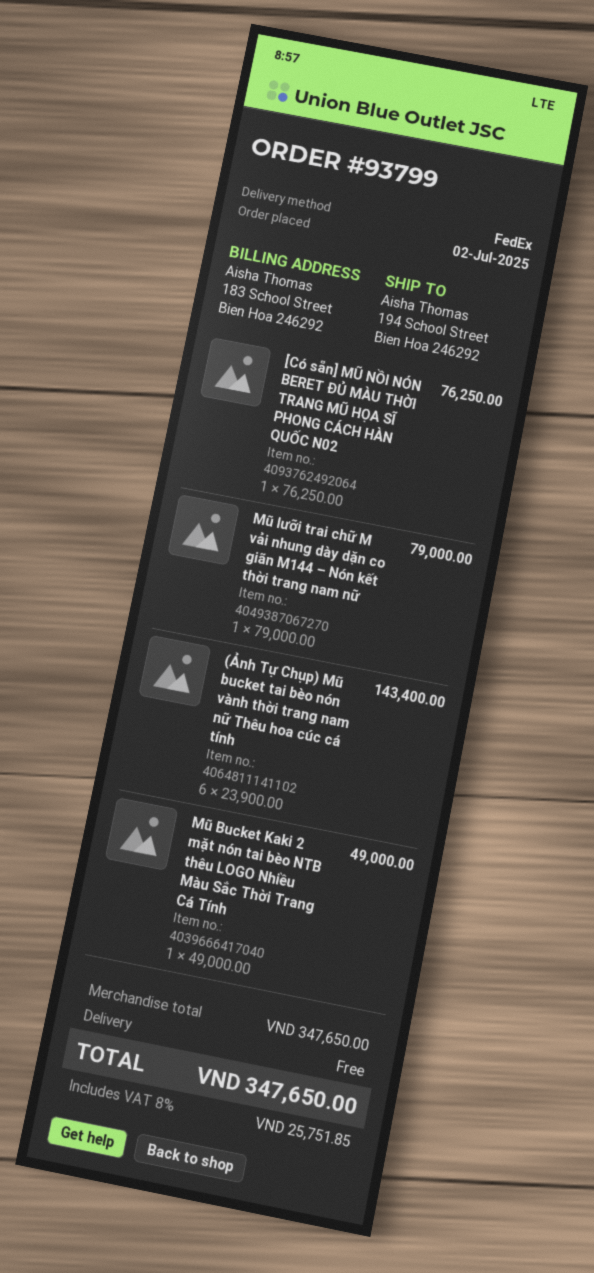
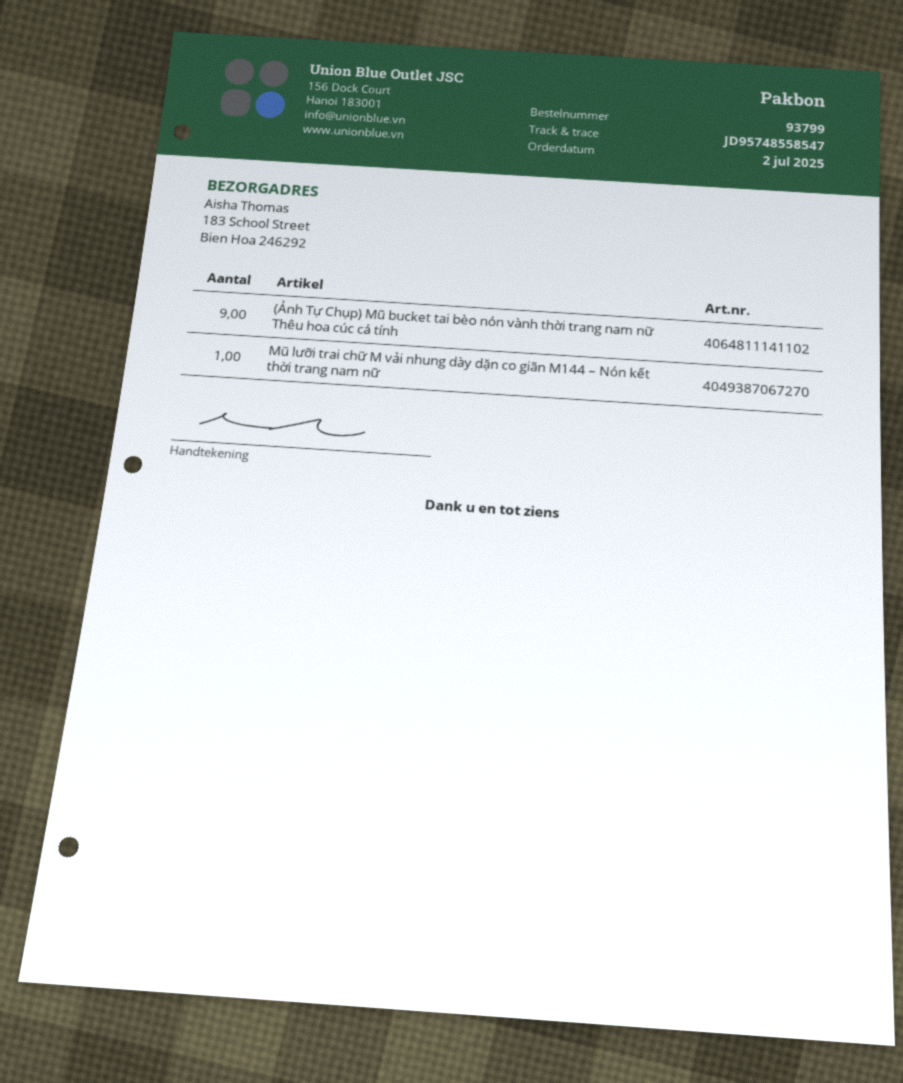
ship to: 194 School Street, Bien Hoa 246292 -> 183 School Street, Bien Hoa 246292
[Có sẵn] MŨ NỒI NÓN BERET ĐỦ MÀU THỜI TRANG MŨ HỌA SĨ PHONG CÁCH HÀN QUỐC N02: 1 -> none
(Ảnh Tự Chụp) Mũ bucket tai bèo nón vành thời trang nam nữ Thêu hoa cúc cá tính: 6 -> 9
Mũ Bucket Kaki 2 mặt nón tai bèo NTB thêu LOGO Nhiều Màu Sắc Thời Trang Cá Tính: 1 -> none

